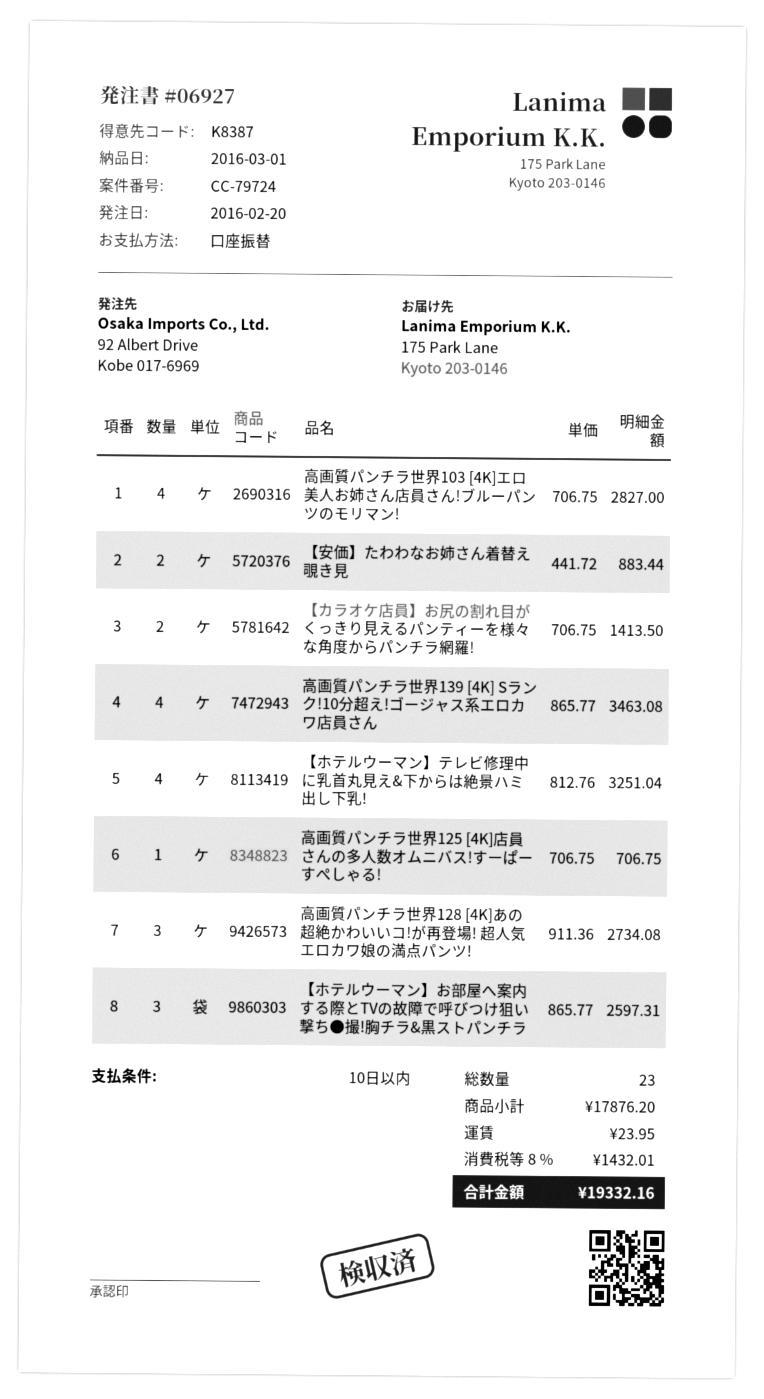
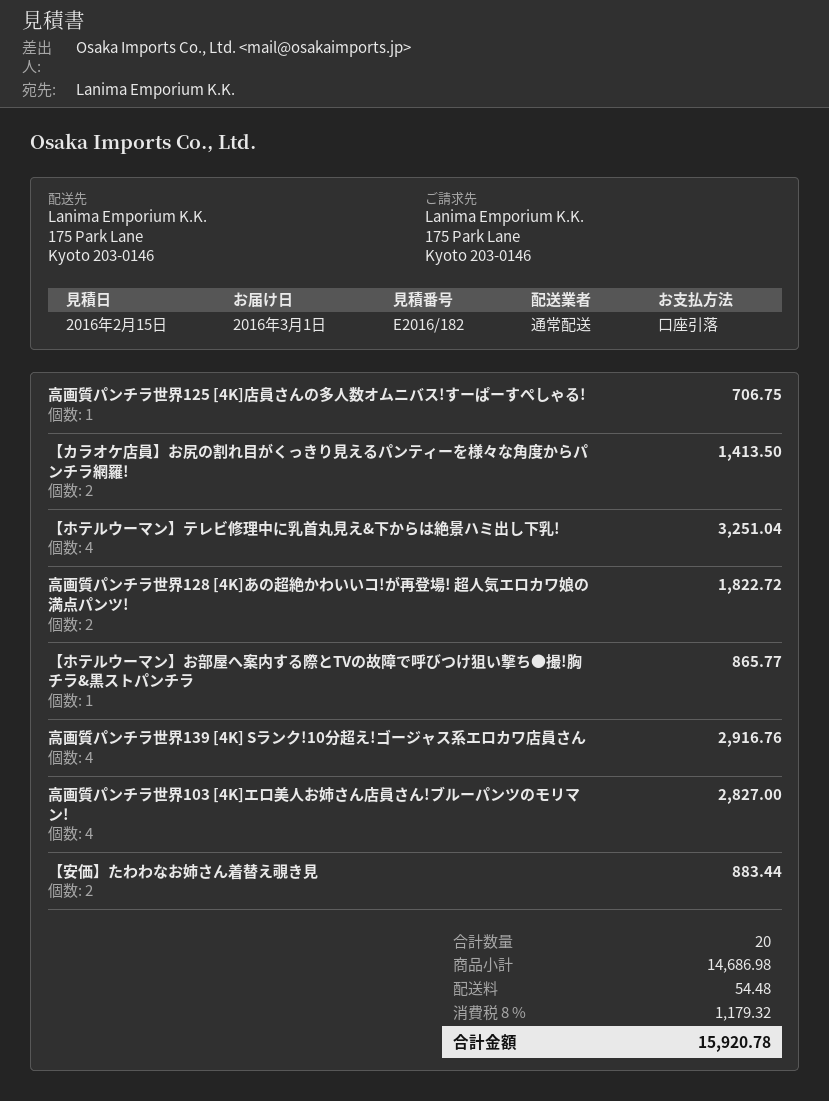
高画質パンチラ世界139 [4K] Sランク!10分超え!ゴージャス系エロカワ店員さん: 4 for 3463.08 -> 4 for 2916.76
高画質パンチラ世界128 [4K]あの超絶かわいいコ!が再登場! 超人気エロカワ娘の満点パンツ!: 3 for 2734.08 -> 2 for 1822.72
【ホテルウーマン】お部屋へ案内する際とTVの故障で呼びつけ狙い撃ち●撮!胸チラ&黒ストパンチラ: 3 for 2597.31 -> 1 for 865.77
total quantity: 23 -> 20
subtotal: 17876.20 -> 14686.98
shipping: 23.95 -> 54.48
tax: 8% = 1432.01 -> 8% = 1179.32
total: 19332.16 -> 15920.78

